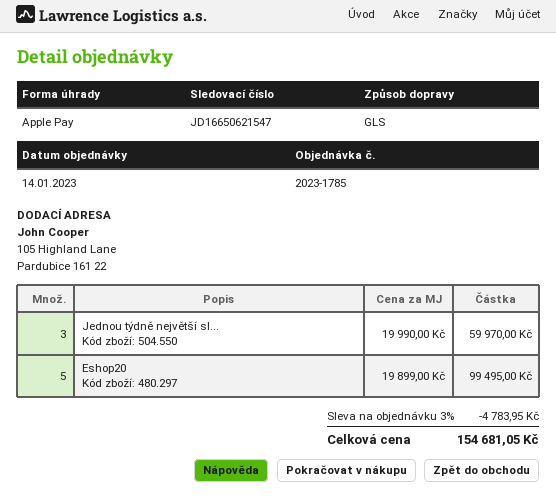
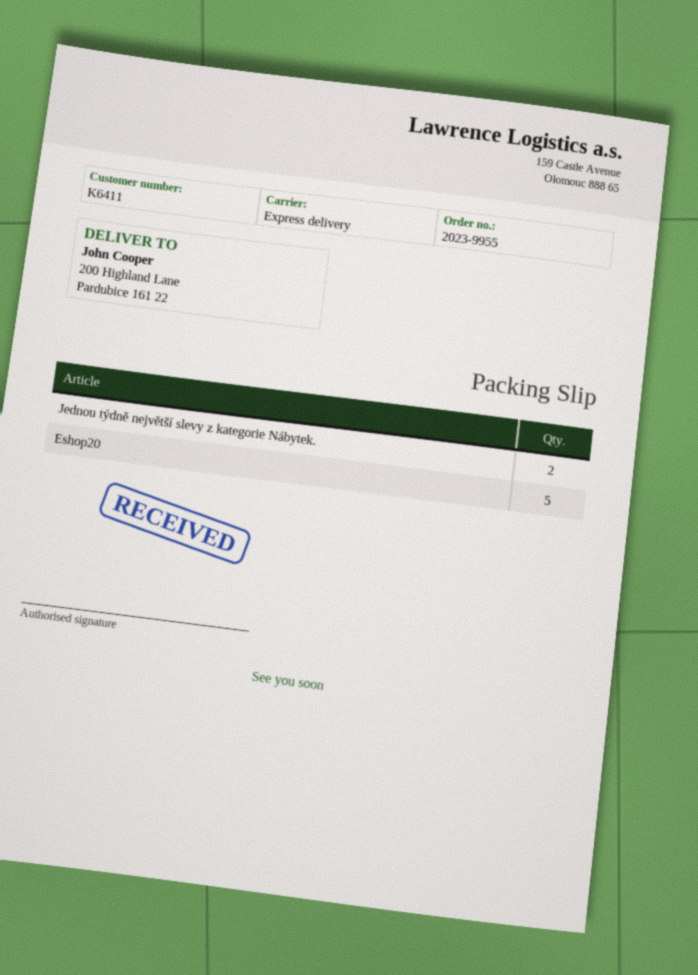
order number: 2023-1785 -> 2023-9955
shipping method: GLS -> express
ship to: 105 Highland Lane, Pardubice 161 22 -> 200 Highland Lane, Pardubice 161 22
Jednou týdně největší sl...: 3 -> 2

